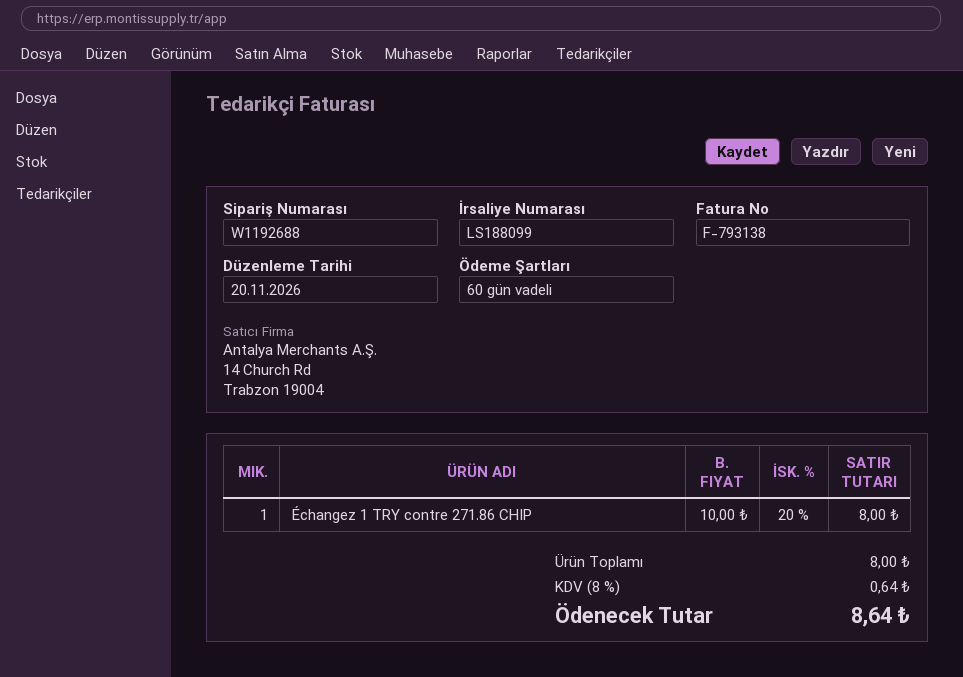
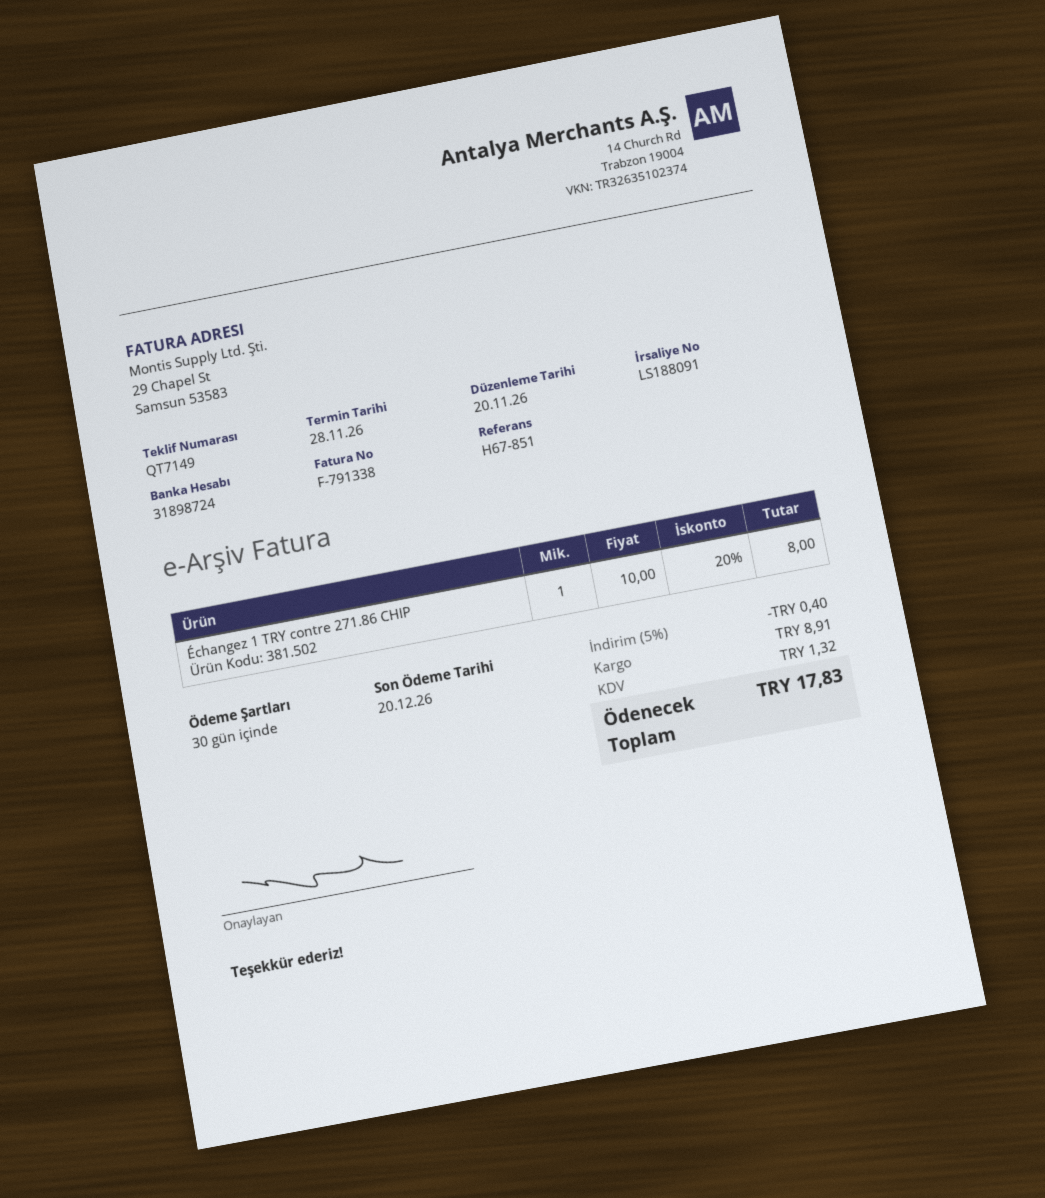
delivery note number: LS188099 -> LS188091
invoice number: F-793138 -> F-791338
payment terms: 60 days -> 30 days
discount: none -> 5% = 0.40
shipping: none -> 8.91
tax: 0.64 -> 1.32
total: 8.64 -> 17.83

